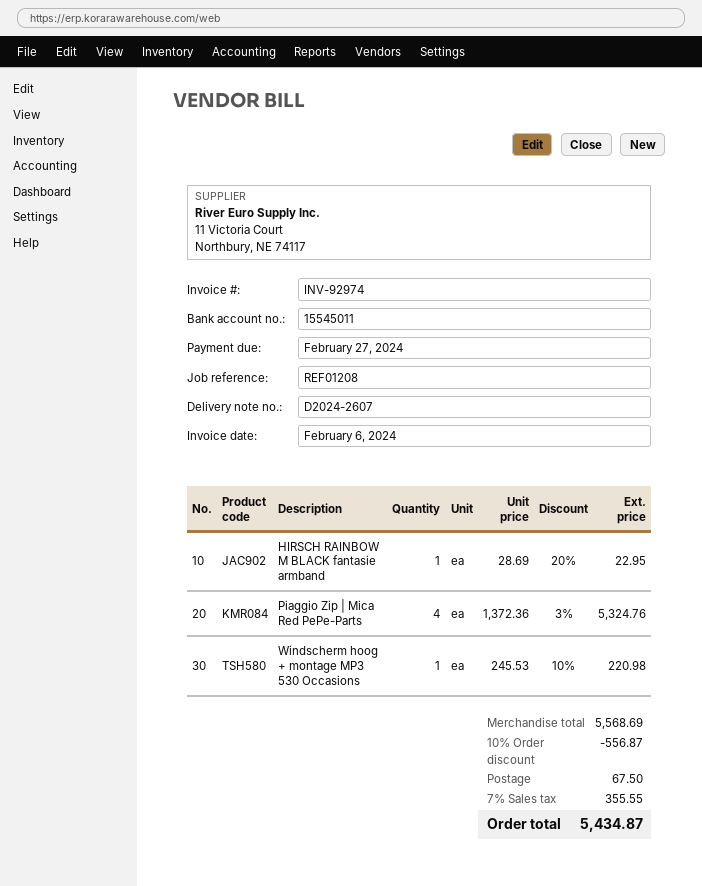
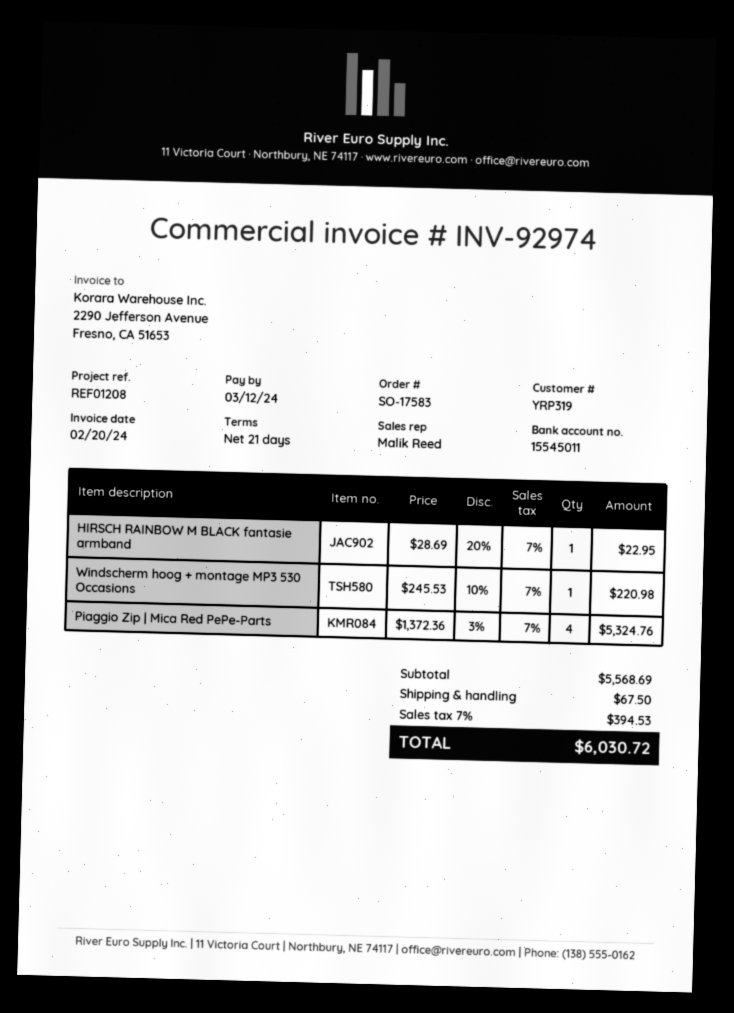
invoice date: 2024-02-06 -> 2024-02-20
due date: 2024-02-27 -> 2024-03-12
discount: 10% = 556.87 -> none
tax: 7% = 355.55 -> 7% = 394.53
total: 5434.87 -> 6030.72

